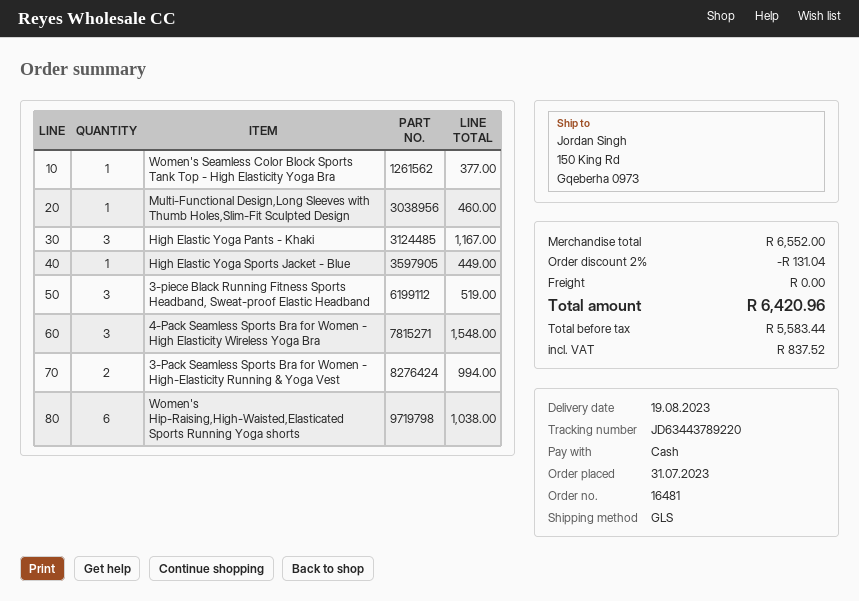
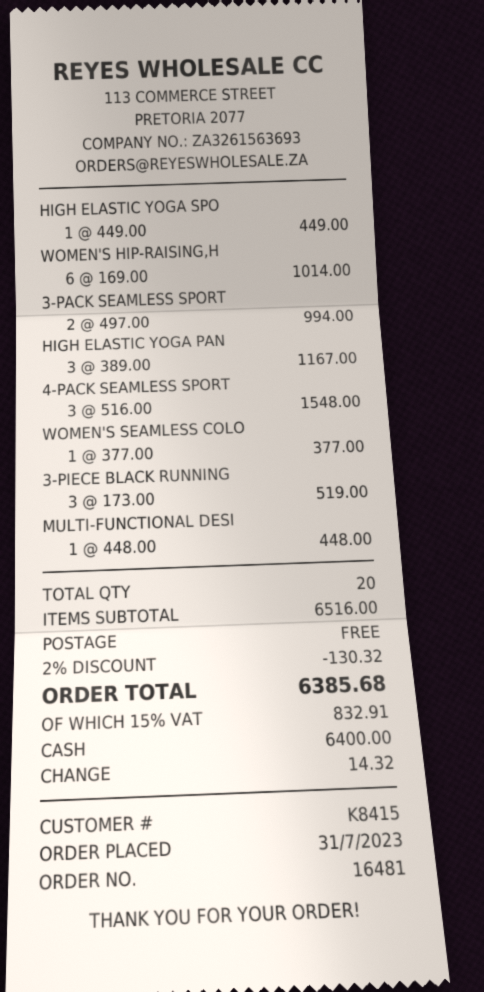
Multi-Functional Design,Long Sleeves with Thumb Holes,Slim-Fit Sculpted Design: 1 for 460.00 -> 1 for 448.00
Women's Hip-Raising,High-Waisted,Elasticated Sports Running Yoga shorts: 6 for 1038.00 -> 6 for 1014.00
subtotal: 6552.00 -> 6516.00
discount: 2% = 131.04 -> 2% = 130.32
tax: 837.52 -> 832.91
total: 6420.96 -> 6385.68

